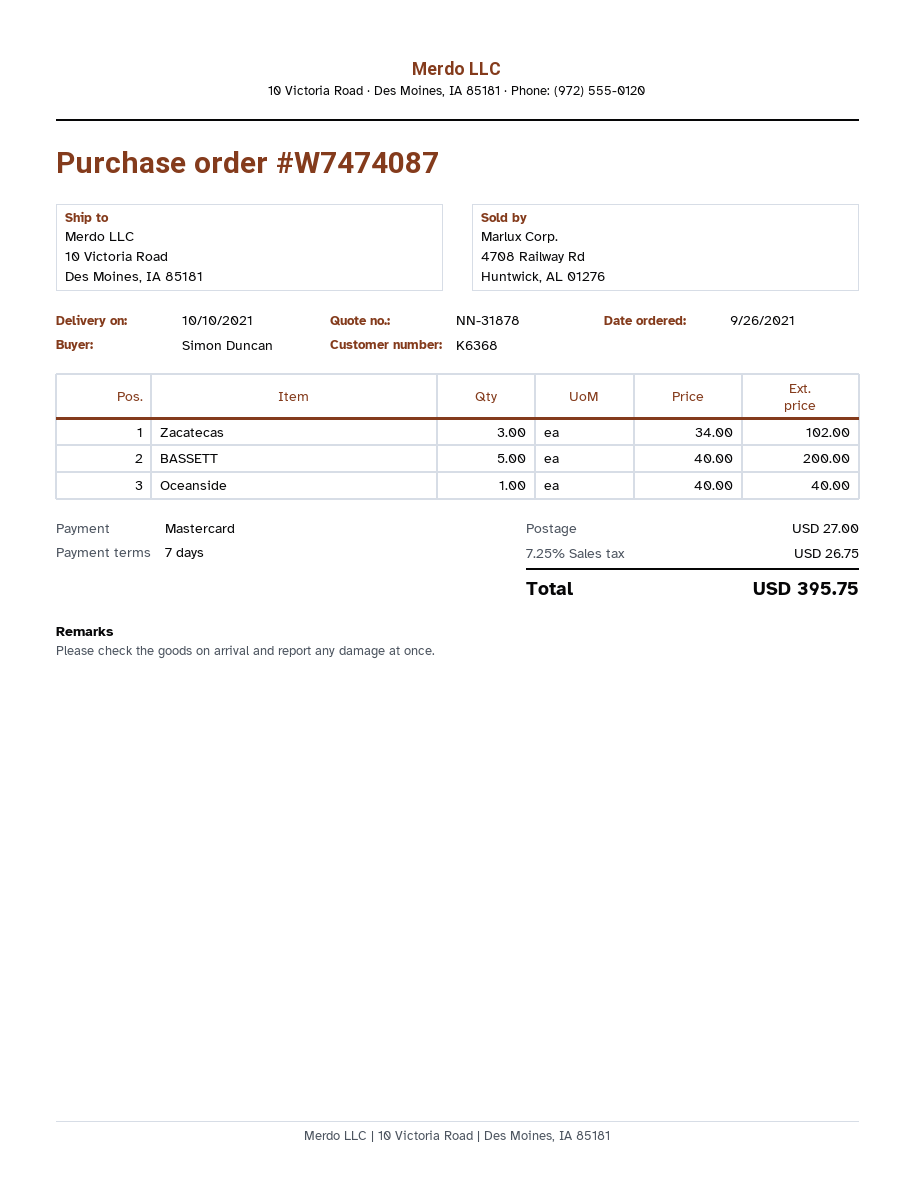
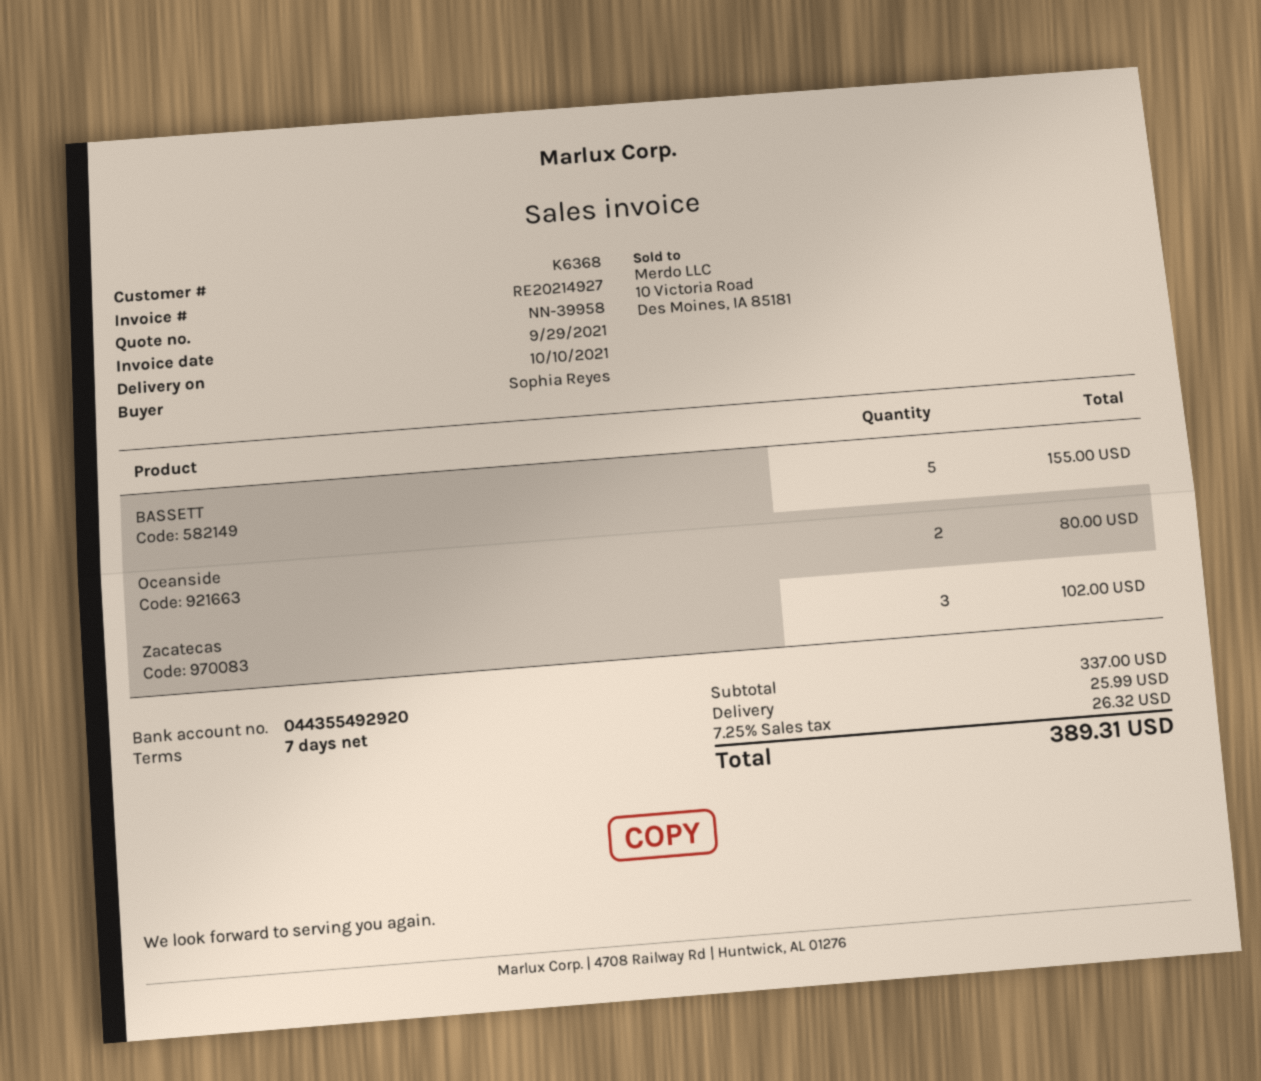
quote number: NN-31878 -> NN-39958
ordered by: Simon Duncan -> Sophia Reyes
BASSETT: 5 for 200.00 -> 5 for 155.00
Oceanside: 1 for 40.00 -> 2 for 80.00
shipping: 27.00 -> 25.99
tax: 7.25% = 26.75 -> 7.25% = 26.32
total: 395.75 -> 389.31

